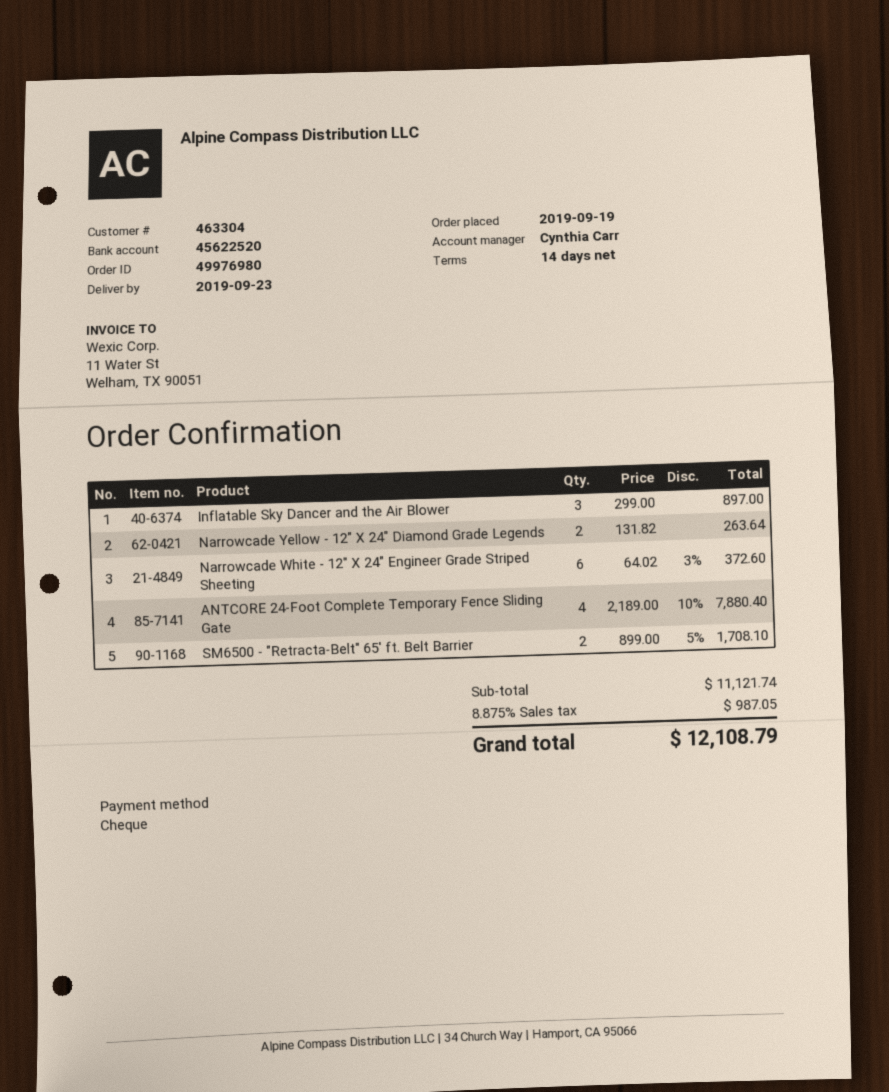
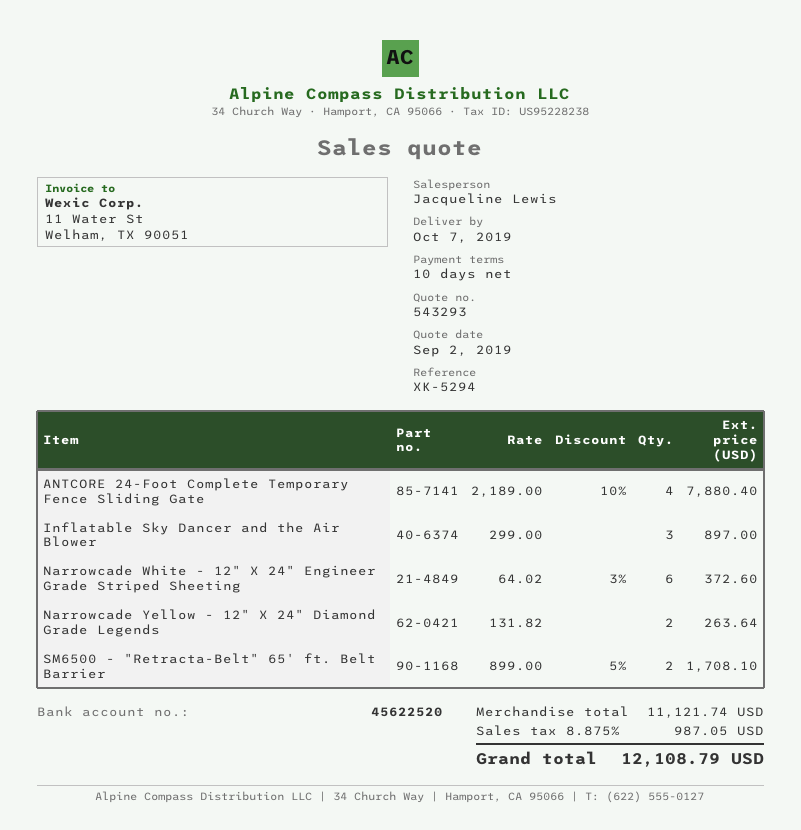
delivery date: 2019-09-23 -> 2019-10-07
payment terms: 14 days -> 10 days
sales rep: Cynthia Carr -> Jacqueline Lewis

